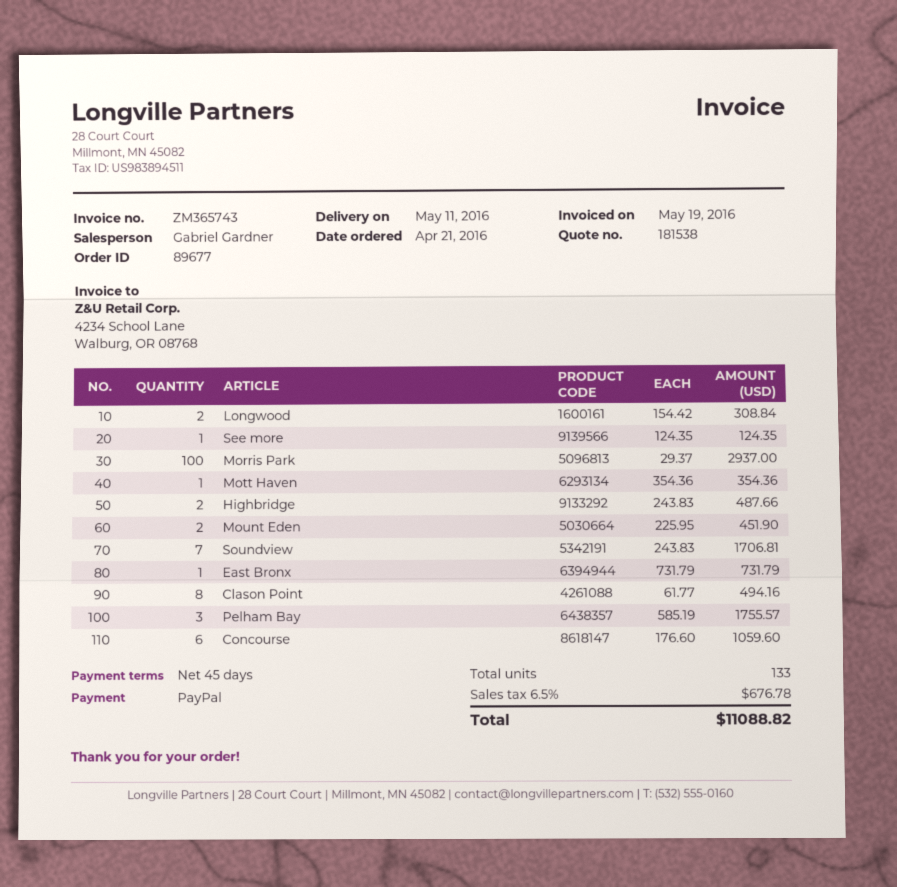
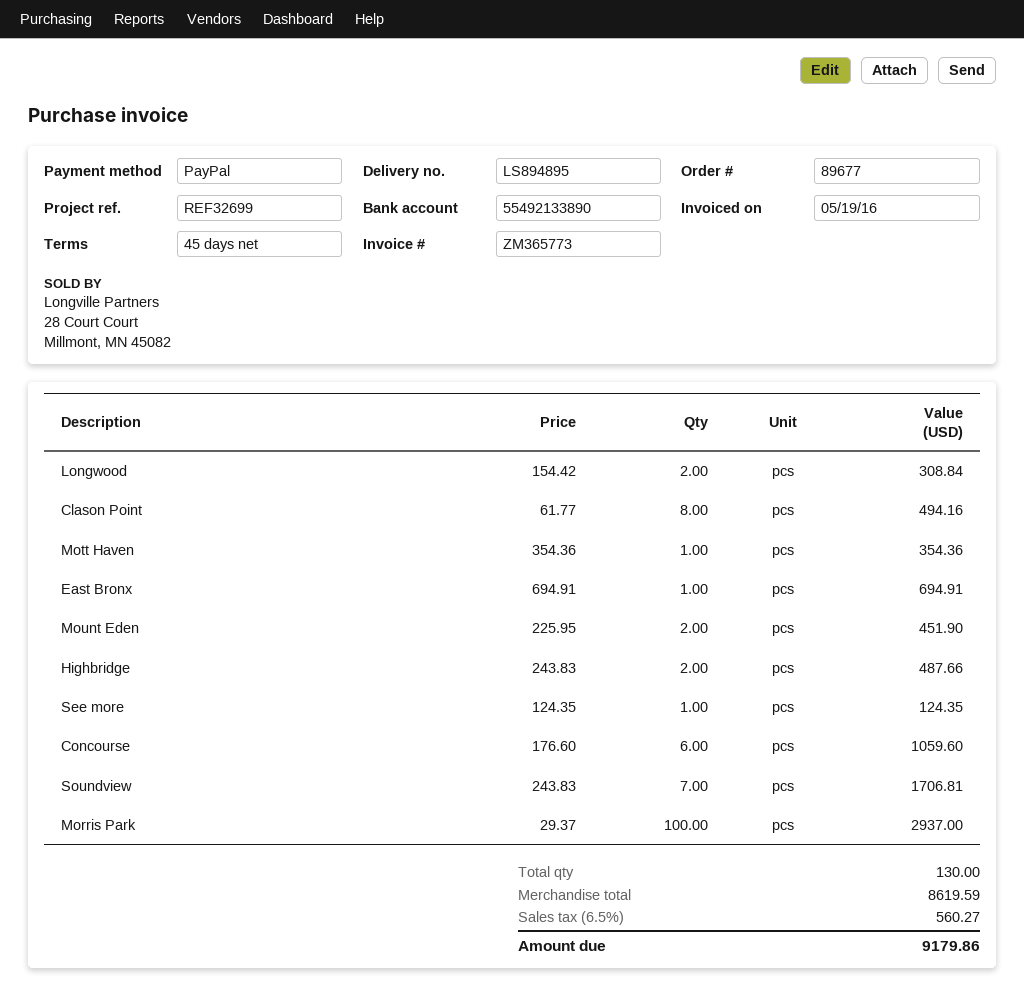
invoice number: ZM365743 -> ZM365773
East Bronx: 1 x 731.79 = 731.79 -> 1 x 694.91 = 694.91
Pelham Bay: 3 x 585.19 = 1755.57 -> none
total quantity: 133 -> 130
tax: 6.5% = 676.78 -> 6.5% = 560.27
total: 11088.82 -> 9179.86

